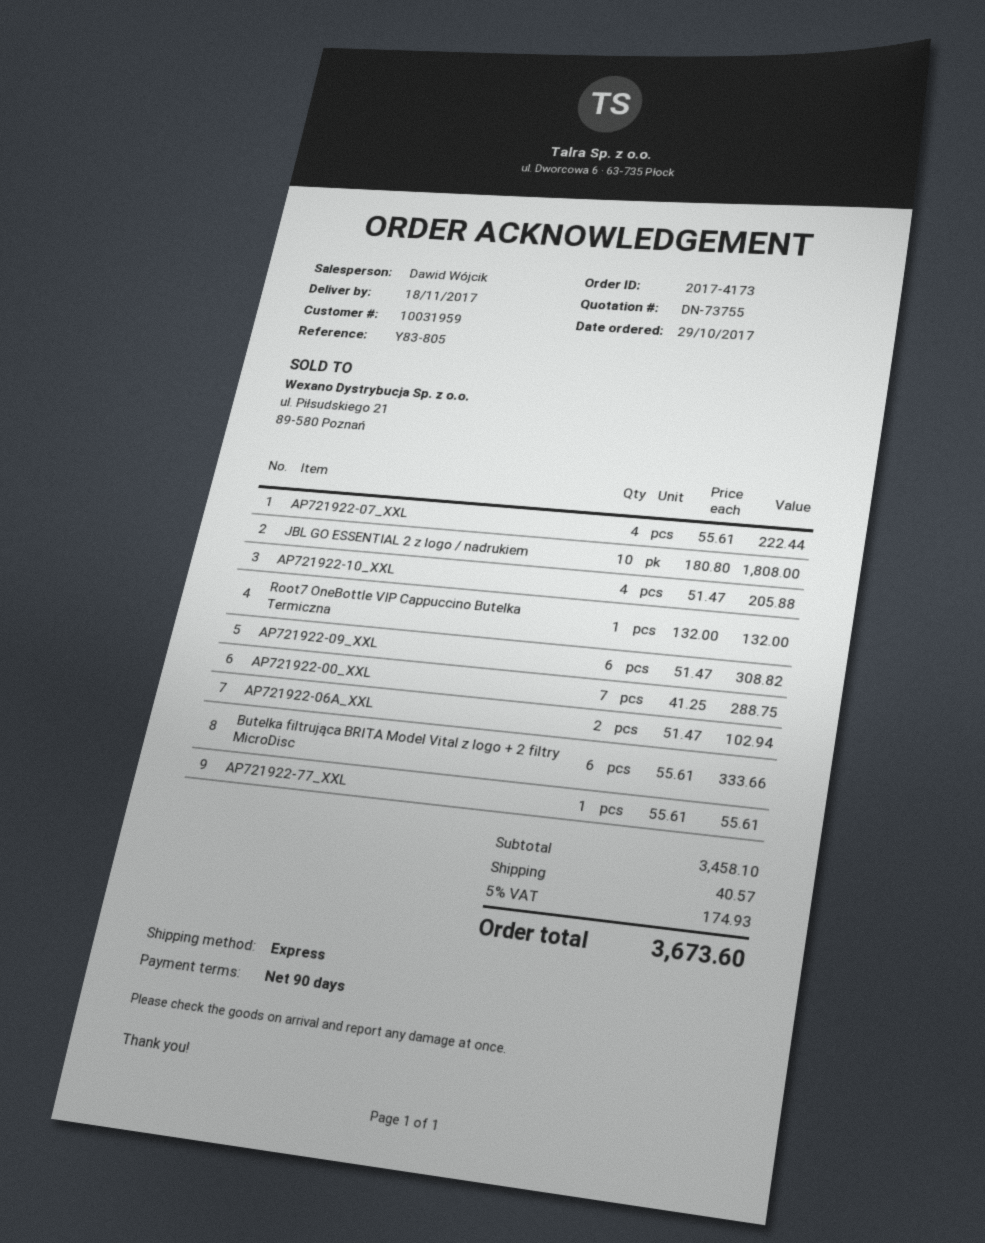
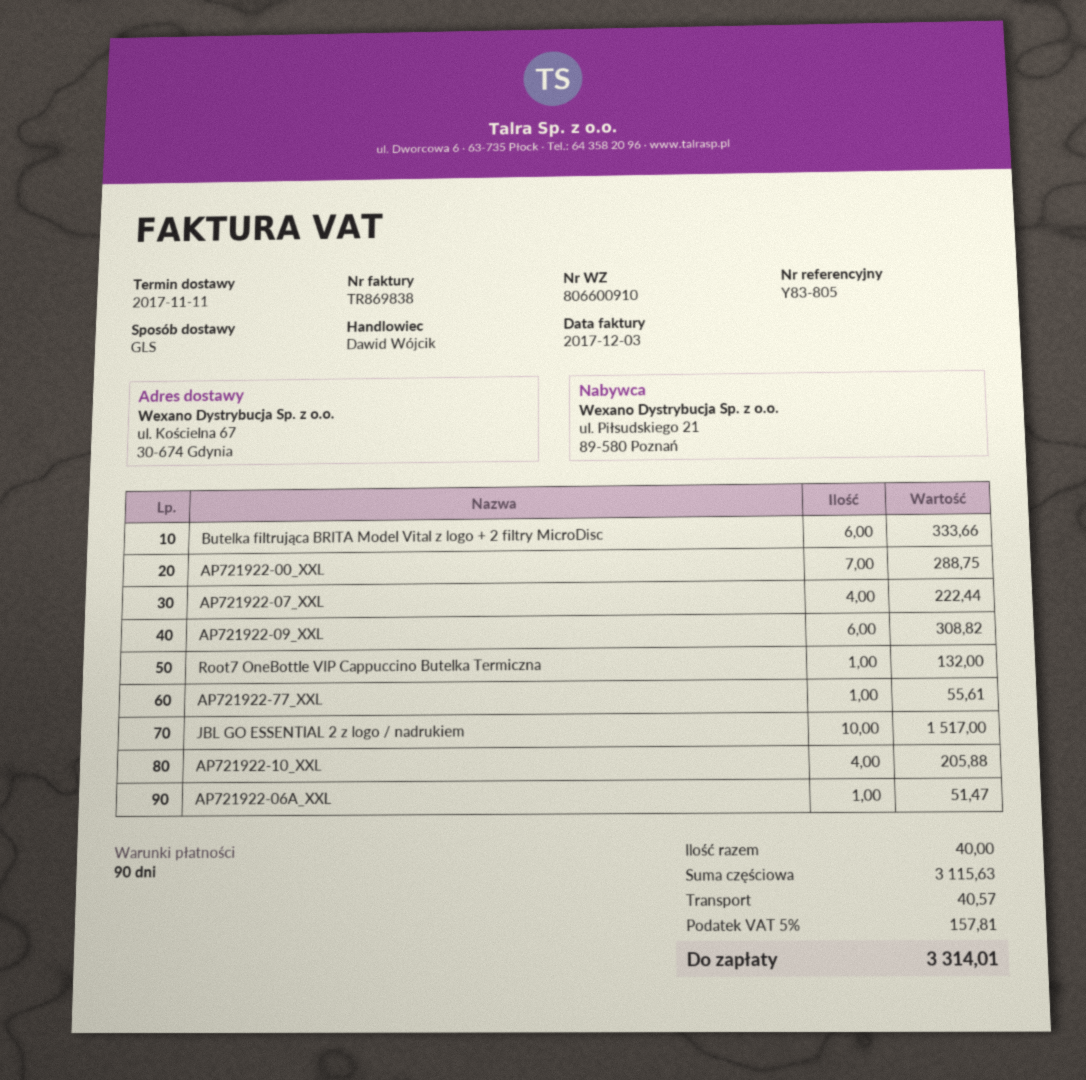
delivery date: 2017-11-18 -> 2017-11-11
shipping method: express -> GLS
JBL GO ESSENTIAL 2 z logo / nadrukiem: 10 for 1808.00 -> 10 for 1517.00
AP721922-06A_XXL: 2 for 102.94 -> 1 for 51.47
subtotal: 3458.10 -> 3115.63
tax: 5% = 174.93 -> 5% = 157.81
total: 3673.60 -> 3314.01

